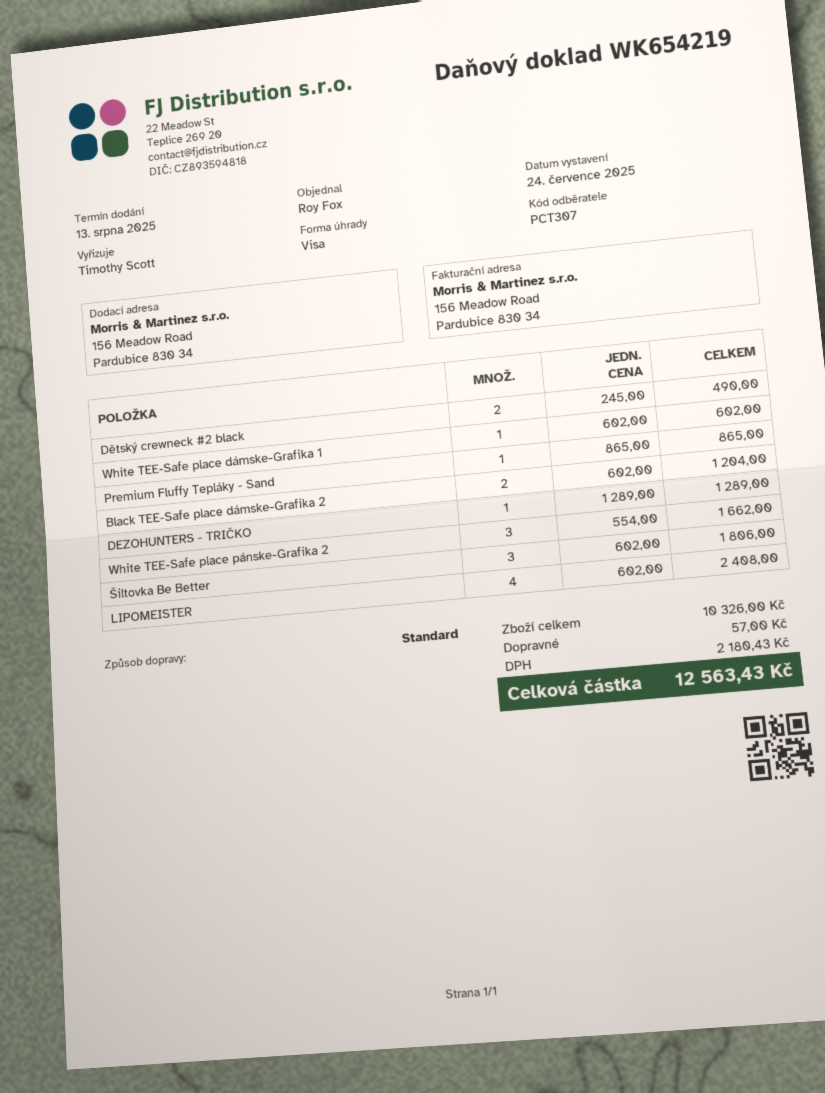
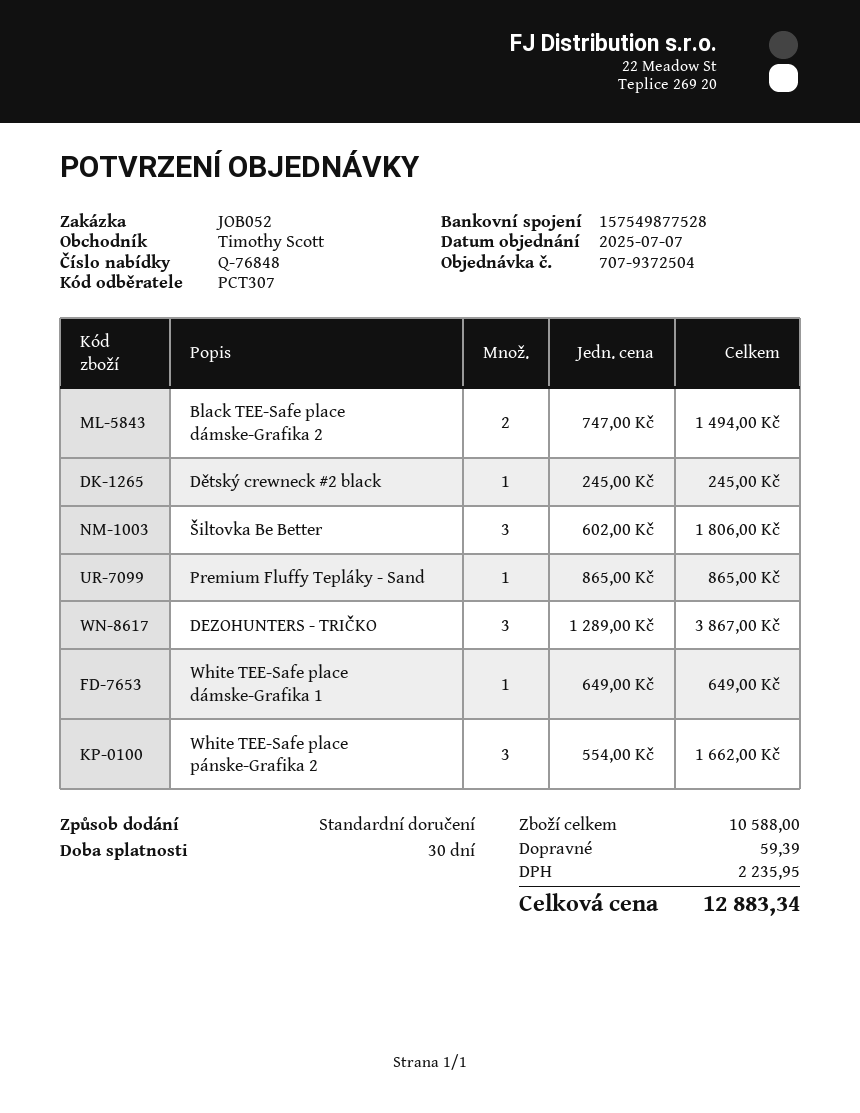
Dětský crewneck #2 black: 2 x 245.00 = 490.00 -> 1 x 245.00 = 245.00
White TEE-Safe place dámske-Grafika 1: 1 x 602.00 = 602.00 -> 1 x 649.00 = 649.00
Black TEE-Safe place dámske-Grafika 2: 2 x 602.00 = 1204.00 -> 2 x 747.00 = 1494.00
DEZOHUNTERS - TRIČKO: 1 x 1289.00 = 1289.00 -> 3 x 1289.00 = 3867.00
LIPOMEISTER: 4 x 602.00 = 2408.00 -> none
subtotal: 10326.00 -> 10588.00
shipping: 57.00 -> 59.39
tax: 2180.43 -> 2235.95
total: 12563.43 -> 12883.34

